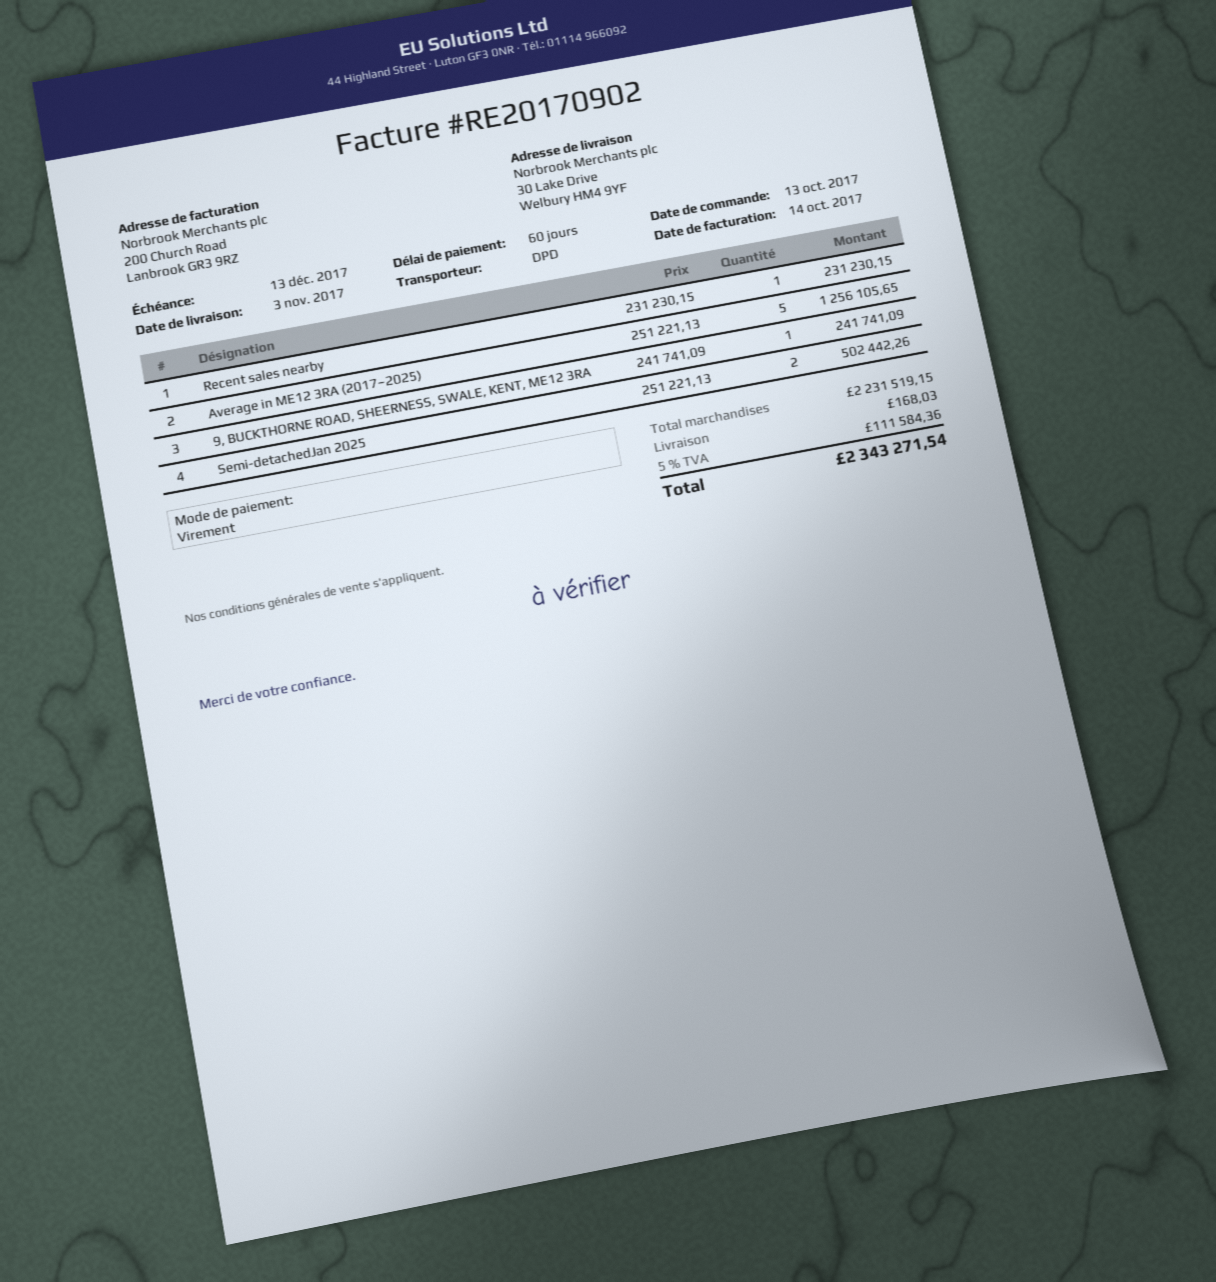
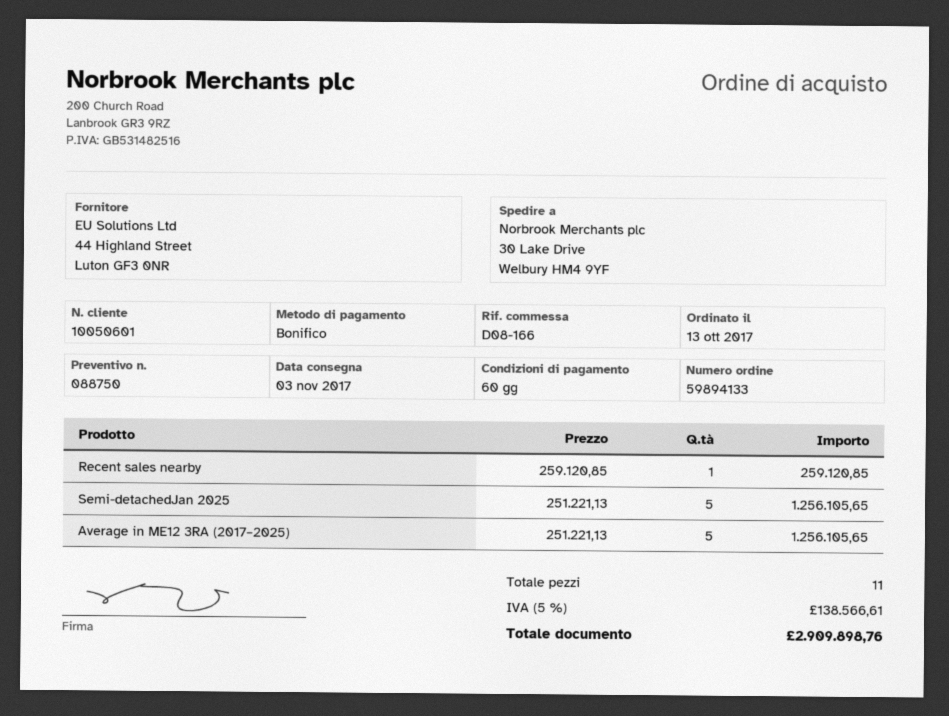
Recent sales nearby: 1 x 231230.15 = 231230.15 -> 1 x 259120.85 = 259120.85
9, BUCKTHORNE ROAD, SHEERNESS, SWALE, KENT, ME12 3RA: 1 x 241741.09 = 241741.09 -> none
Semi-detachedJan 2025: 2 x 251221.13 = 502442.26 -> 5 x 251221.13 = 1256105.65
shipping: 168.03 -> none
tax: 5% = 111584.36 -> 5% = 138566.61
total: 2343271.54 -> 2909898.76

